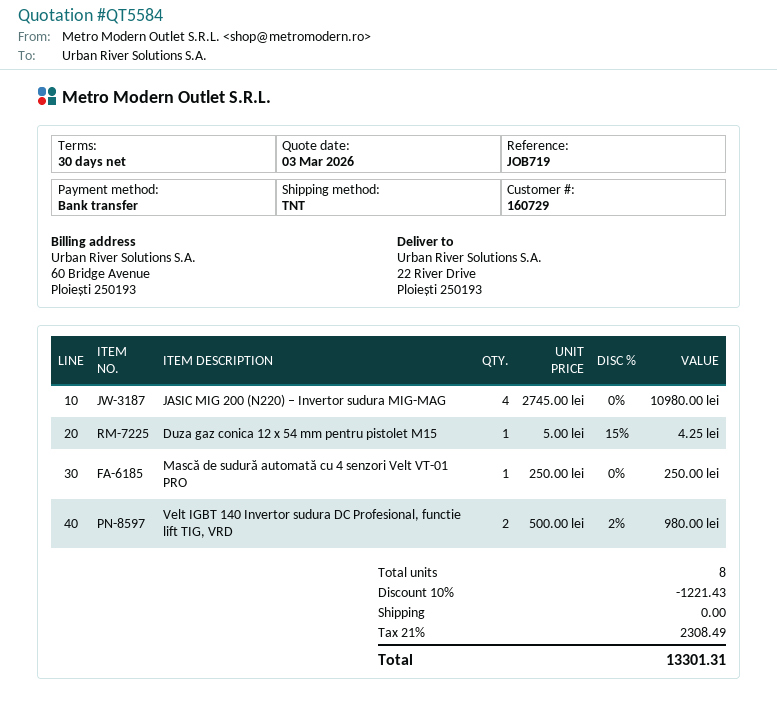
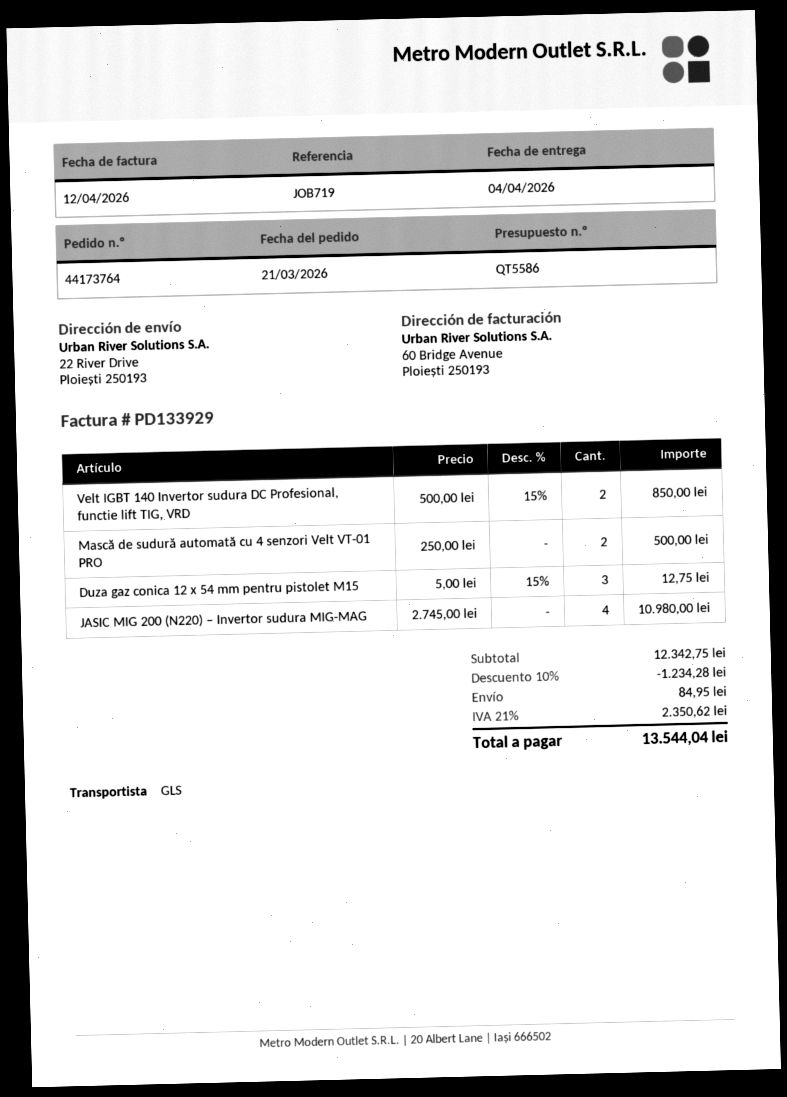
quote number: QT5584 -> QT5586
shipping method: TNT -> GLS
Duza gaz conica 12 x 54 mm pentru pistolet M15: 1 x 5.00 - 15% = 4.25 -> 3 x 5.00 - 15% = 12.75
Mască de sudură automată cu 4 senzori Velt VT-01 PRO: 1 x 250.00 = 250.00 -> 2 x 250.00 = 500.00
Velt IGBT 140 Invertor sudura DC Profesional, functie lift TIG, VRD: 2 x 500.00 - 2% = 980.00 -> 2 x 500.00 - 15% = 850.00
discount: 10% = 1221.43 -> 10% = 1234.28
shipping: 0.00 -> 84.95
tax: 21% = 2308.49 -> 21% = 2350.62
total: 13301.31 -> 13544.04

